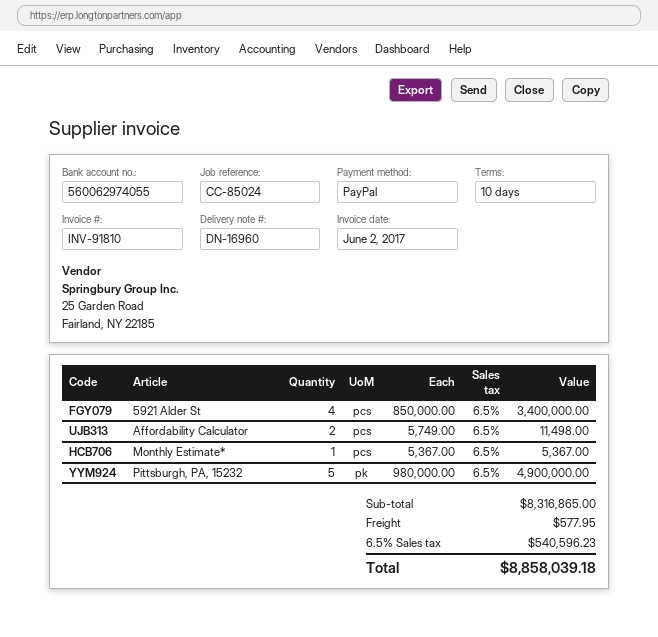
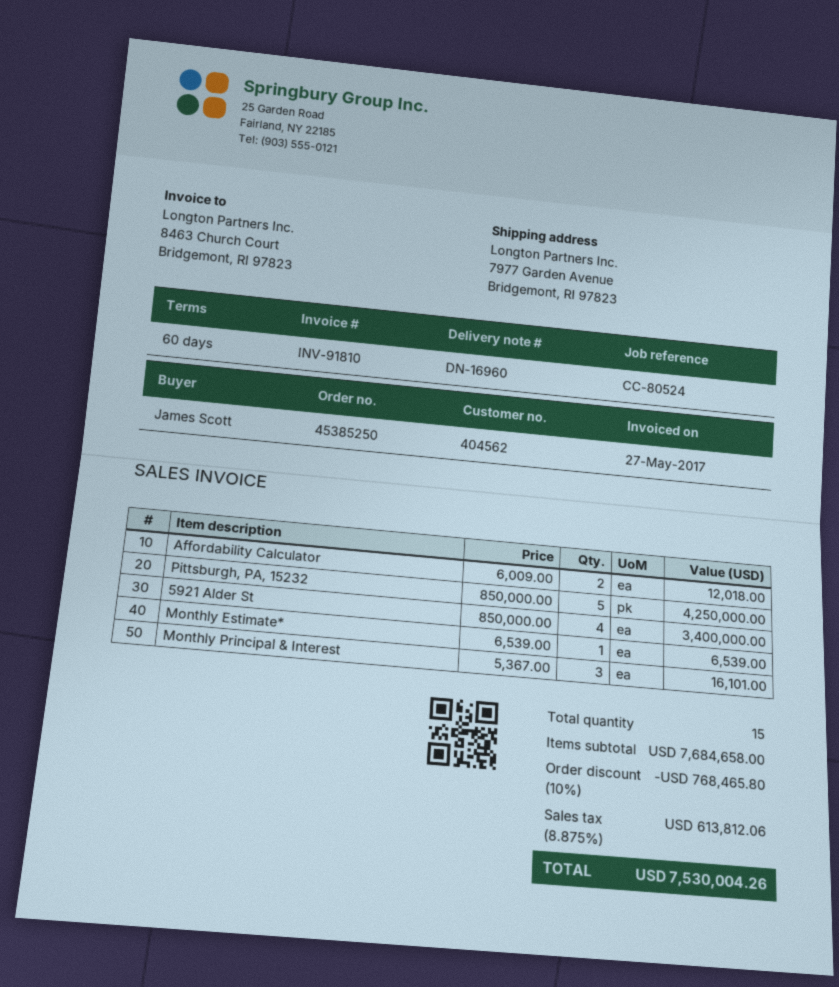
invoice date: 2017-06-02 -> 2017-05-27
payment terms: 10 days -> 60 days
reference: CC-85024 -> CC-80524
Affordability Calculator: 2 x 5749.00 = 11498.00 -> 2 x 6009.00 = 12018.00
Monthly Estimate*: 1 x 5367.00 = 5367.00 -> 1 x 6539.00 = 6539.00
Pittsburgh, PA, 15232: 5 x 980000.00 = 4900000.00 -> 5 x 850000.00 = 4250000.00
Monthly Principal & Interest: none -> 3 x 5367.00 = 16101.00
subtotal: 8316865.00 -> 7684658.00
discount: none -> 10% = 768465.80
shipping: 577.95 -> none
tax: 6.5% = 540596.23 -> 8.875% = 613812.06
total: 8858039.18 -> 7530004.26

